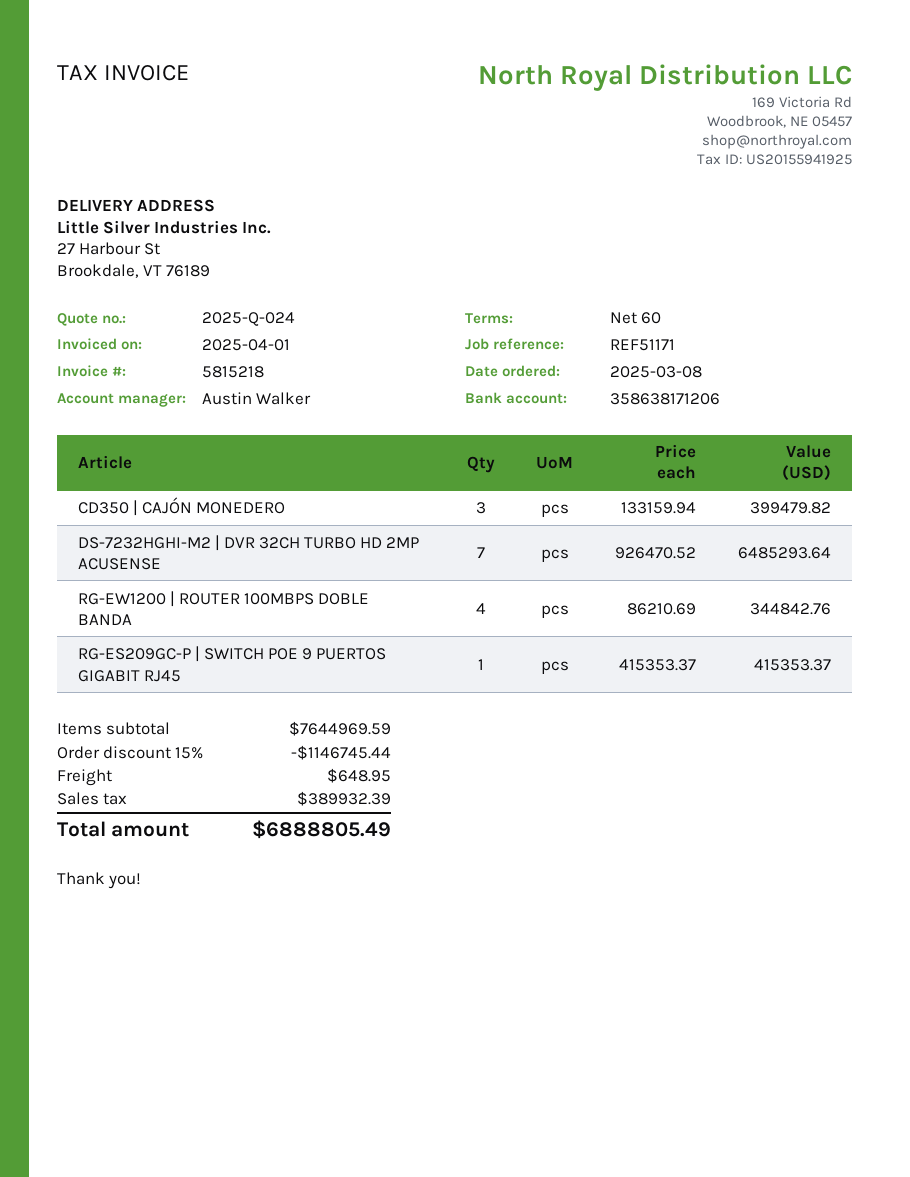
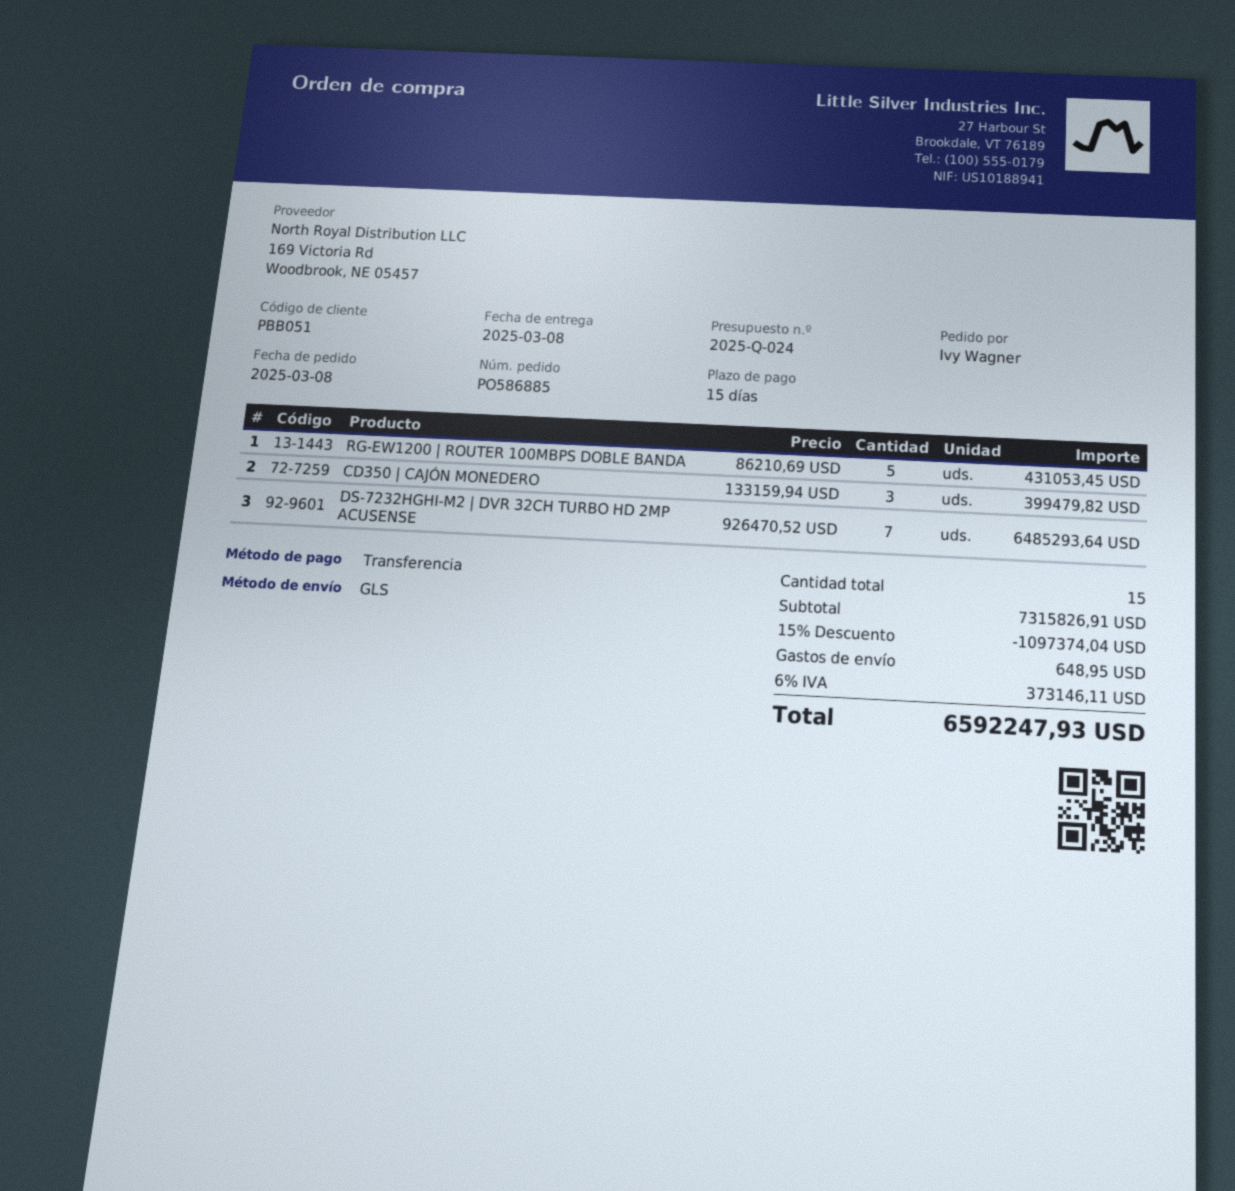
payment terms: 60 days -> 15 days
RG-EW1200 | ROUTER 100MBPS DOBLE BANDA: 4 x 86210.69 = 344842.76 -> 5 x 86210.69 = 431053.45
RG-ES209GC-P | SWITCH POE 9 PUERTOS GIGABIT RJ45: 1 x 415353.37 = 415353.37 -> none
subtotal: 7644969.59 -> 7315826.91
discount: 15% = 1146745.44 -> 15% = 1097374.04
tax: 389932.39 -> 373146.11
total: 6888805.49 -> 6592247.93

